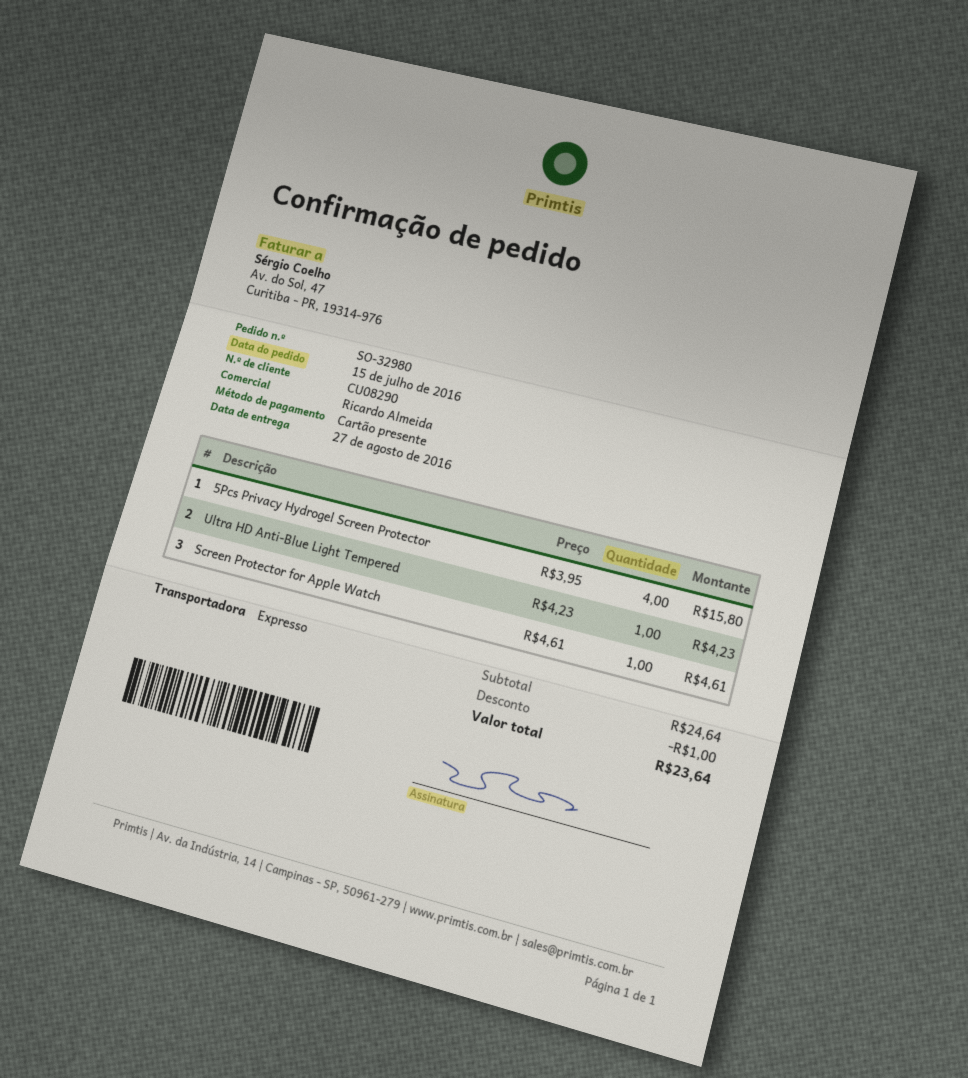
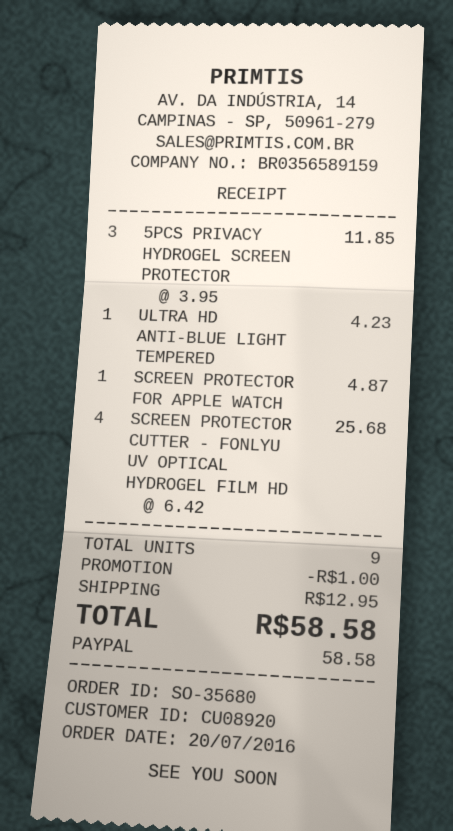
order number: SO-32980 -> SO-35680
order date: 2016-07-15 -> 2016-07-20
customer number: CU08290 -> CU08920
payment method: gift card -> PayPal
5Pcs Privacy Hydrogel Screen Protector: 4 x 3.95 = 15.80 -> 3 x 3.95 = 11.85
Screen Protector for Apple Watch: 1 x 4.61 = 4.61 -> 1 x 4.87 = 4.87
SCREEN PROTECTOR CUTTER - FONLYU UV OPTICAL HYDROGEL FILM HD: none -> 4 x 6.42 = 25.68
shipping: none -> 12.95
total: 23.64 -> 58.58

